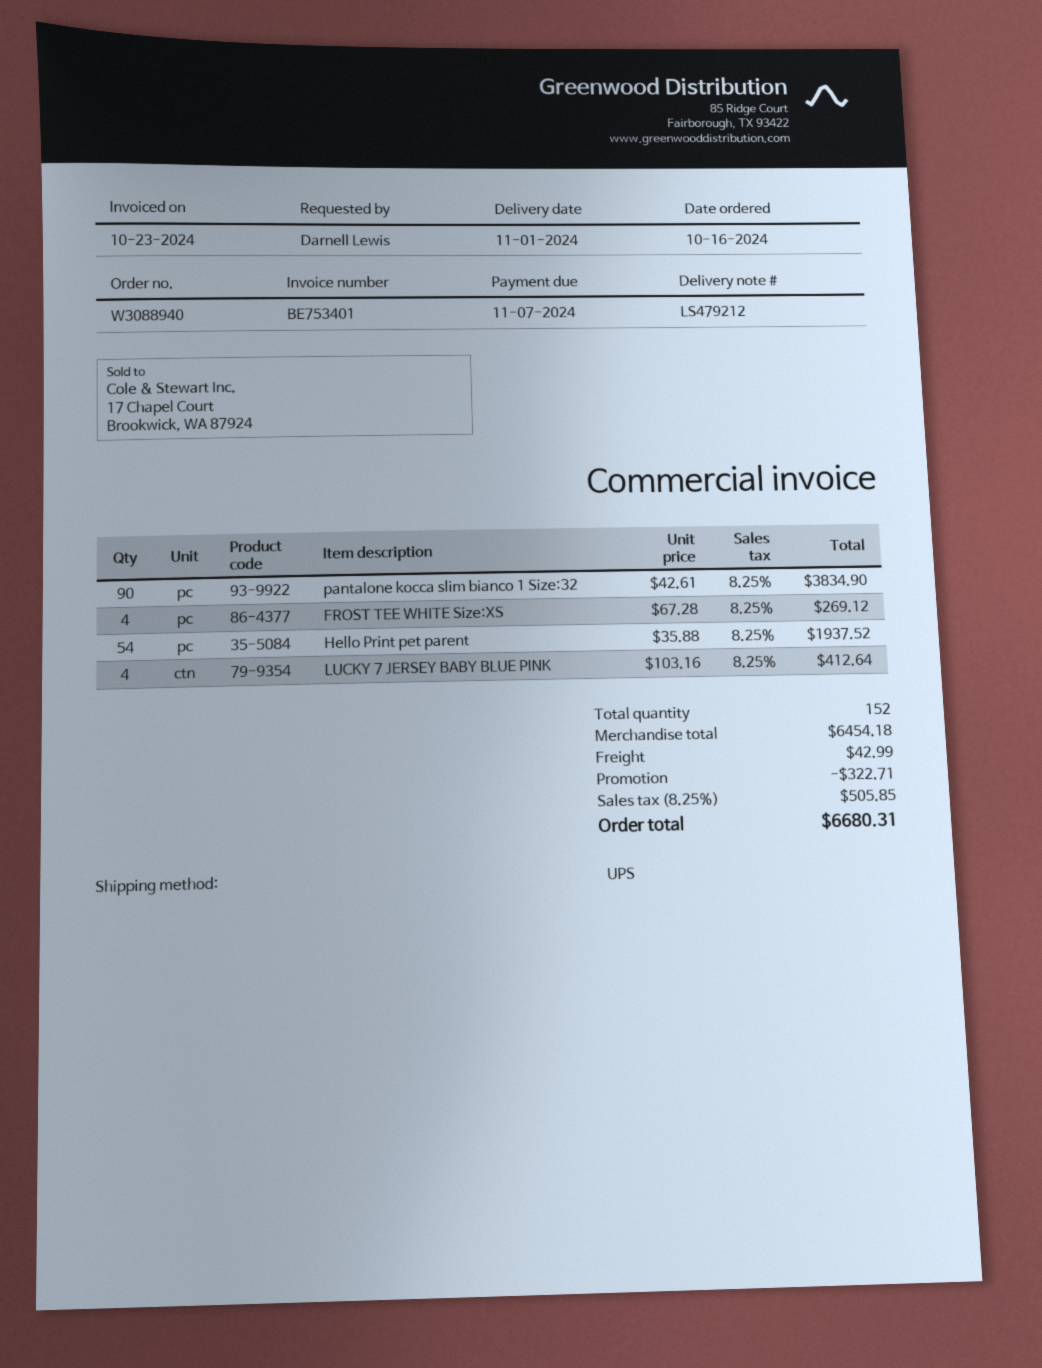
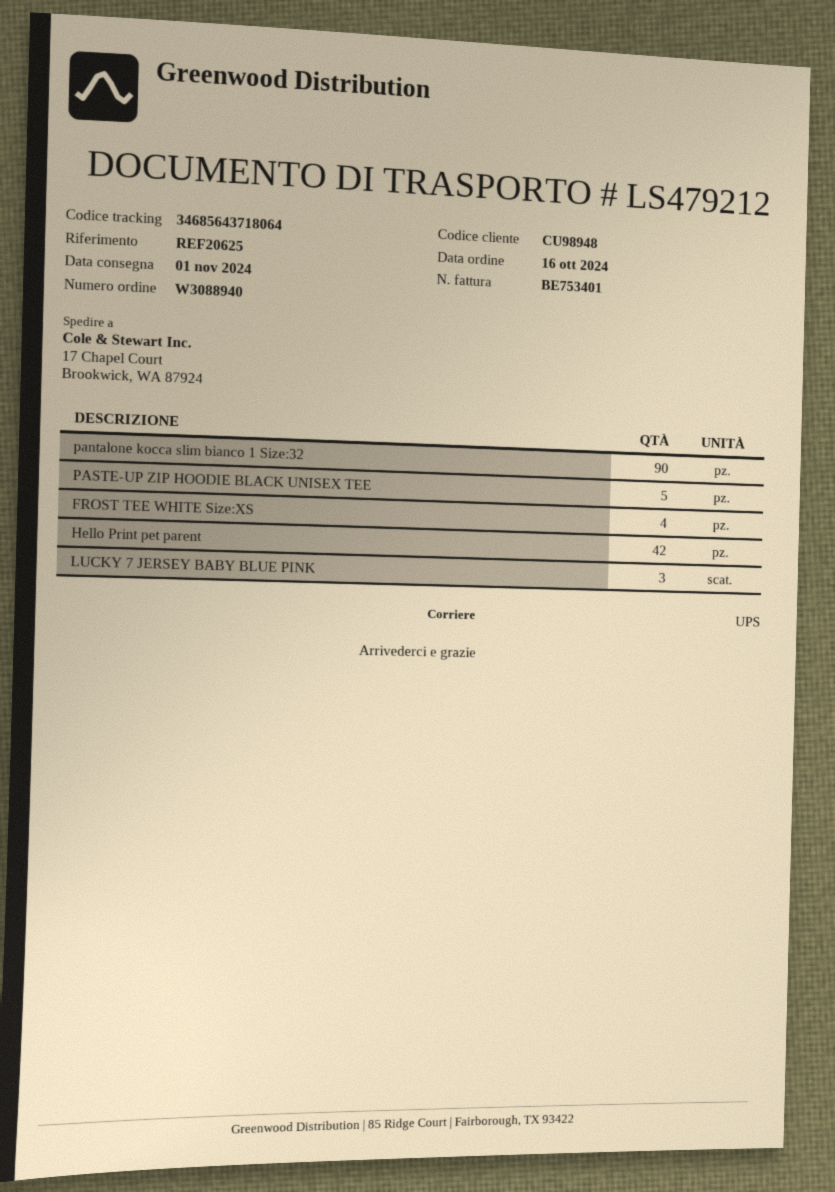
Hello Print pet parent: 54 -> 42
LUCKY 7 JERSEY BABY BLUE PINK: 4 -> 3
PASTE-UP ZIP HOODIE BLACK UNISEX TEE: none -> 5

